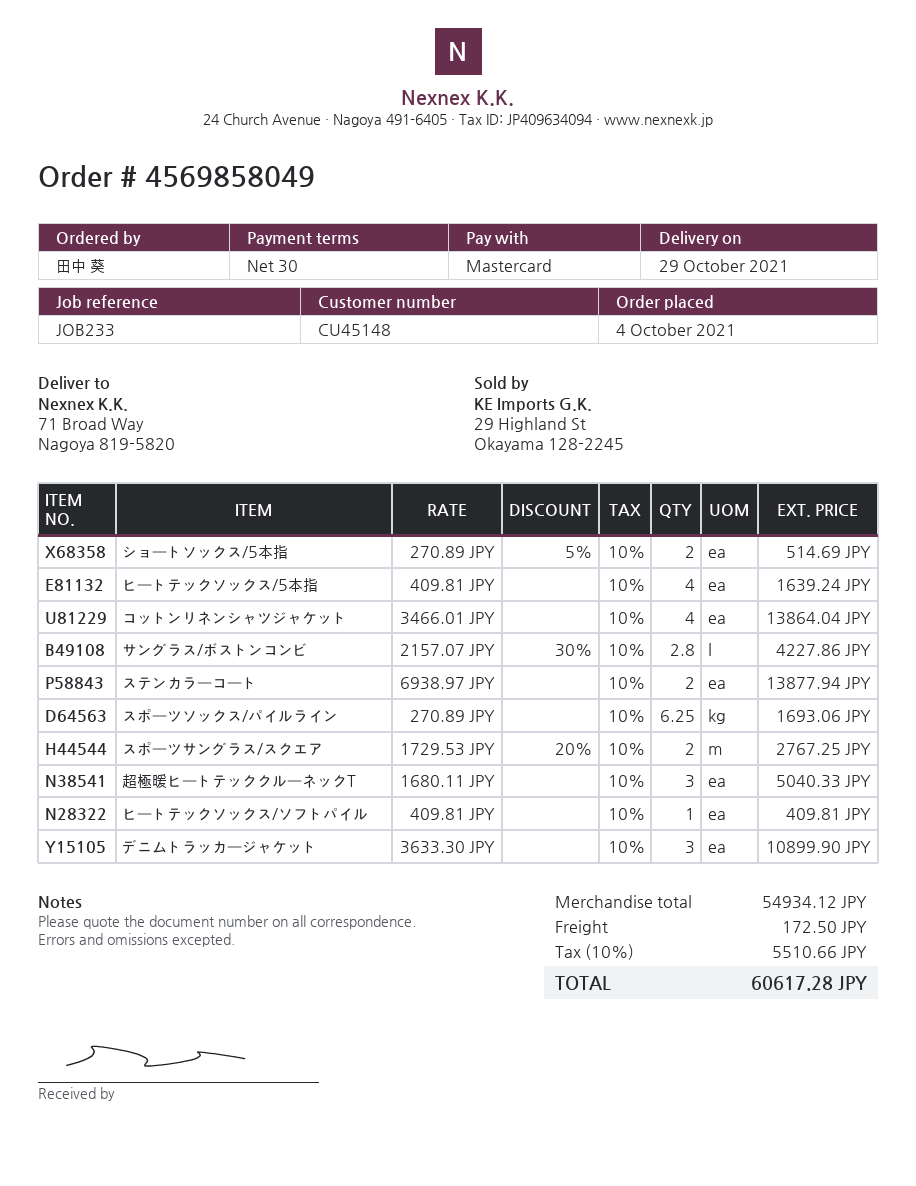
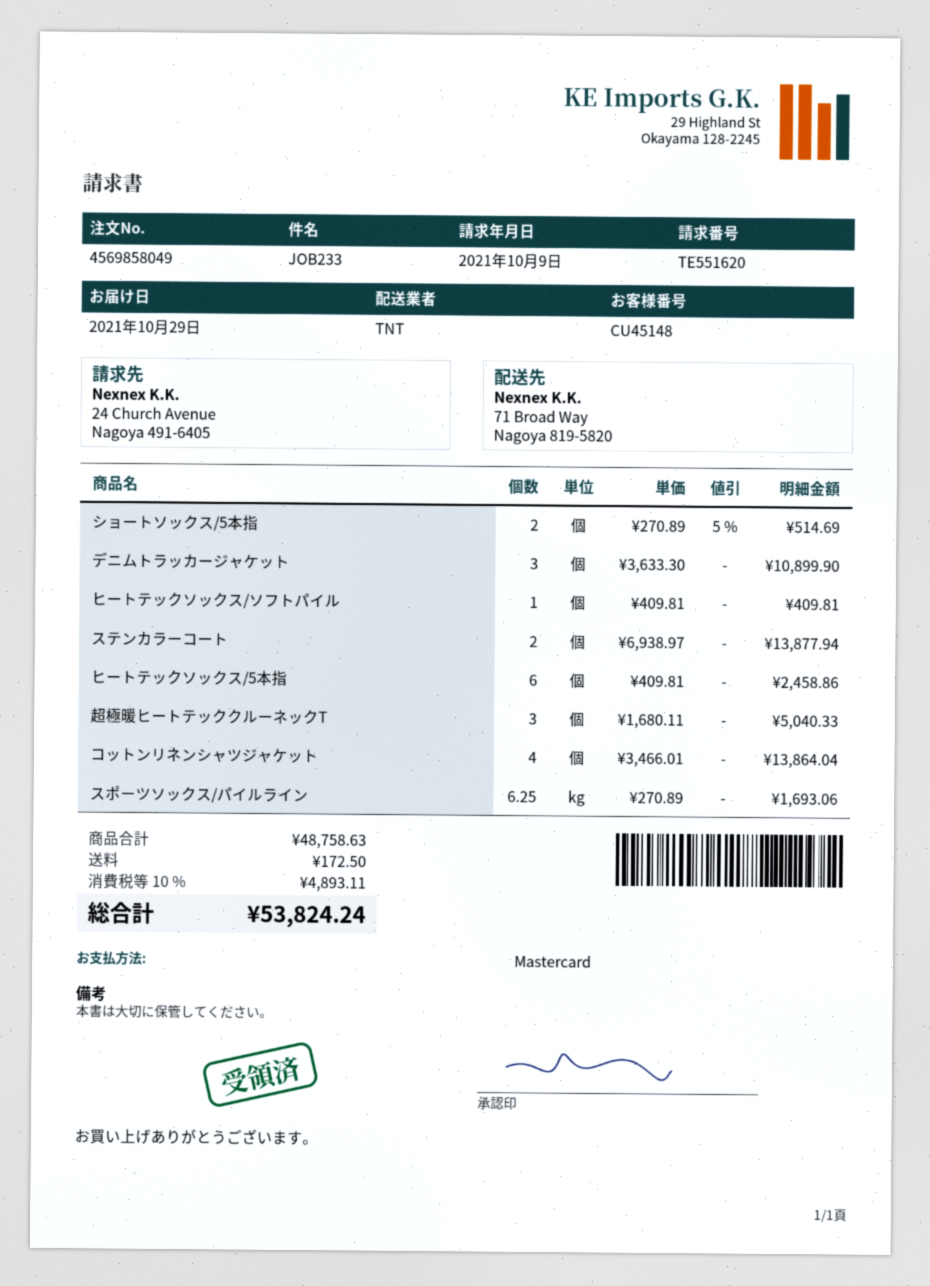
ヒートテックソックス/5本指: 4 x 409.81 = 1639.24 -> 6 x 409.81 = 2458.86
サングラス/ボストンコンビ: 2.8 x 2157.07 - 30% = 4227.86 -> none
スポーツサングラス/スクエア: 2 x 1729.53 - 20% = 2767.25 -> none
subtotal: 54934.12 -> 48758.63
tax: 10% = 5510.66 -> 10% = 4893.11
total: 60617.28 -> 53824.24

